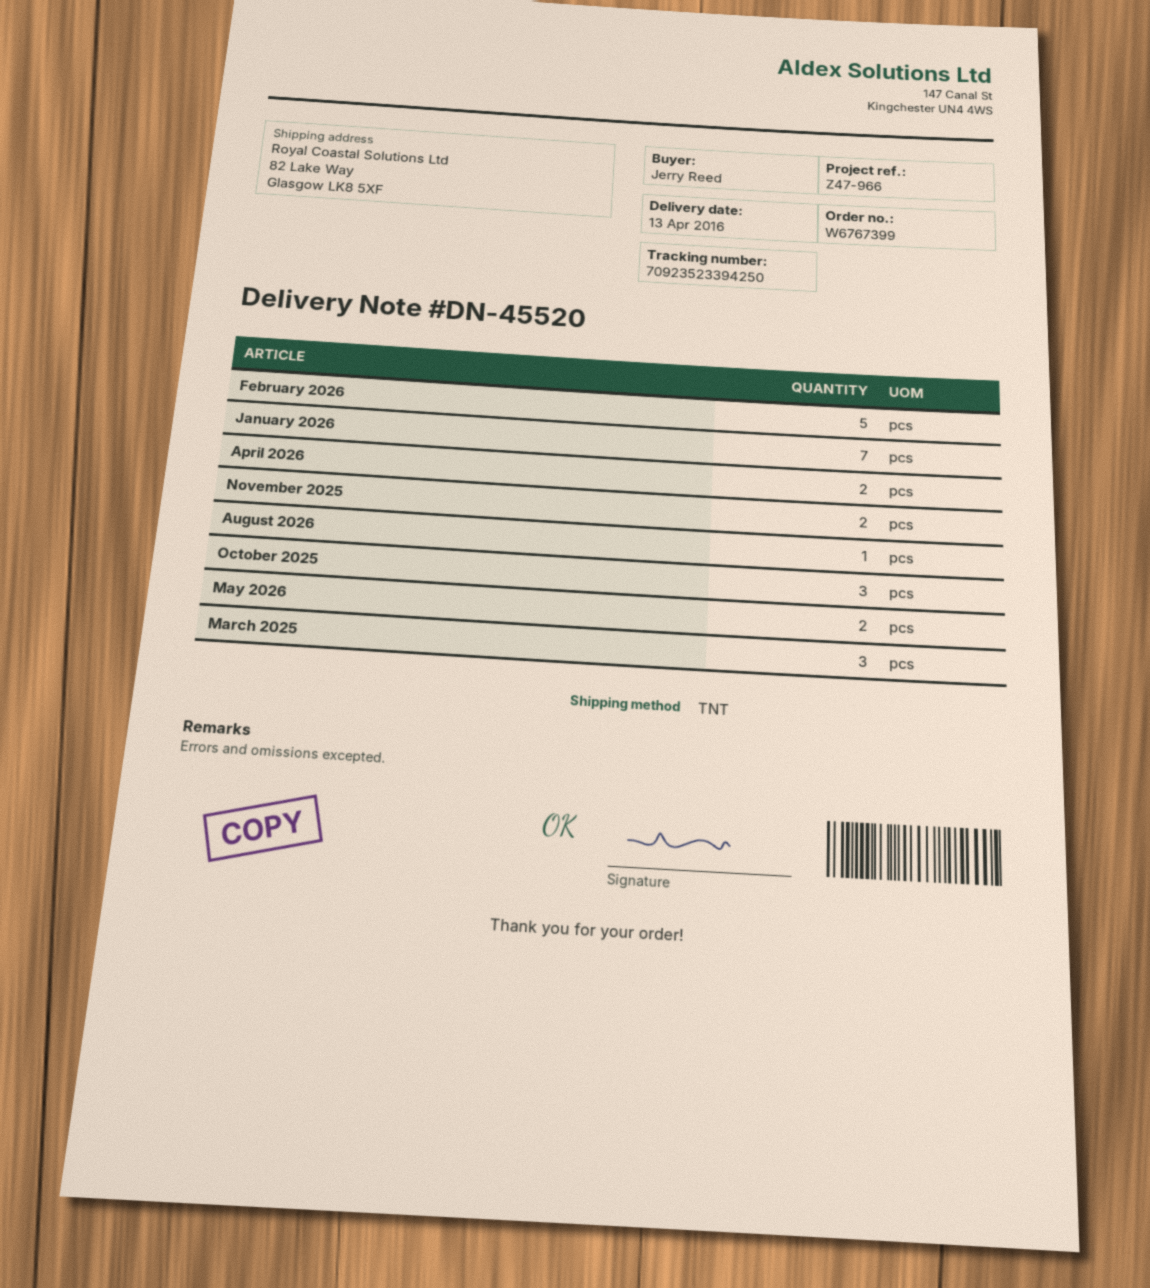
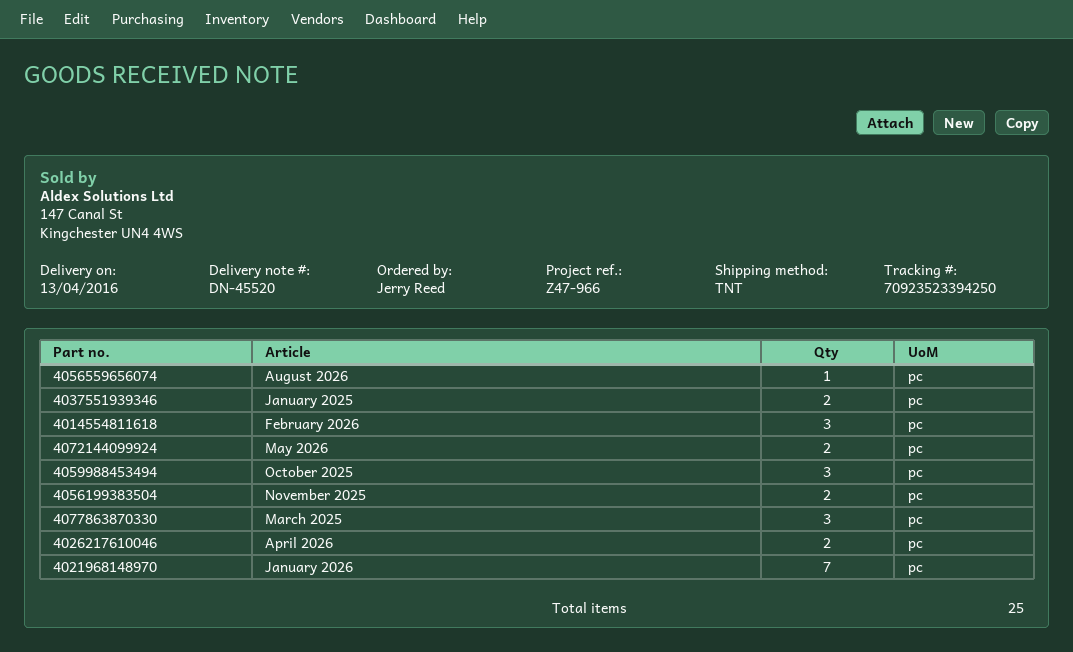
February 2026: 5 -> 3
January 2025: none -> 2

